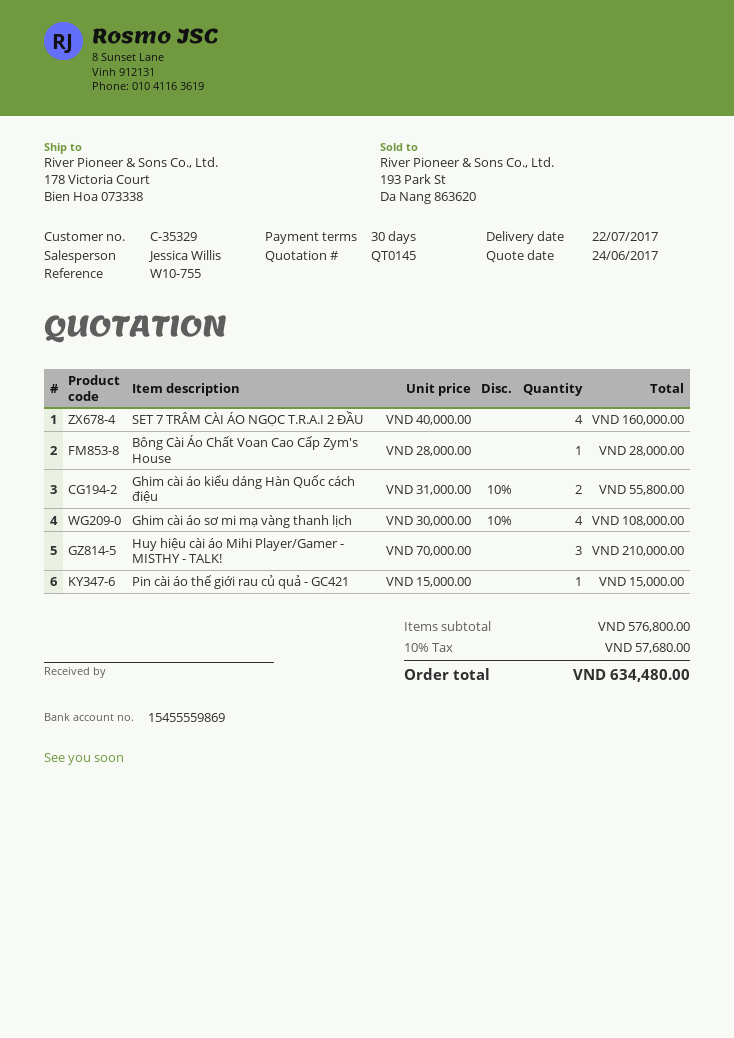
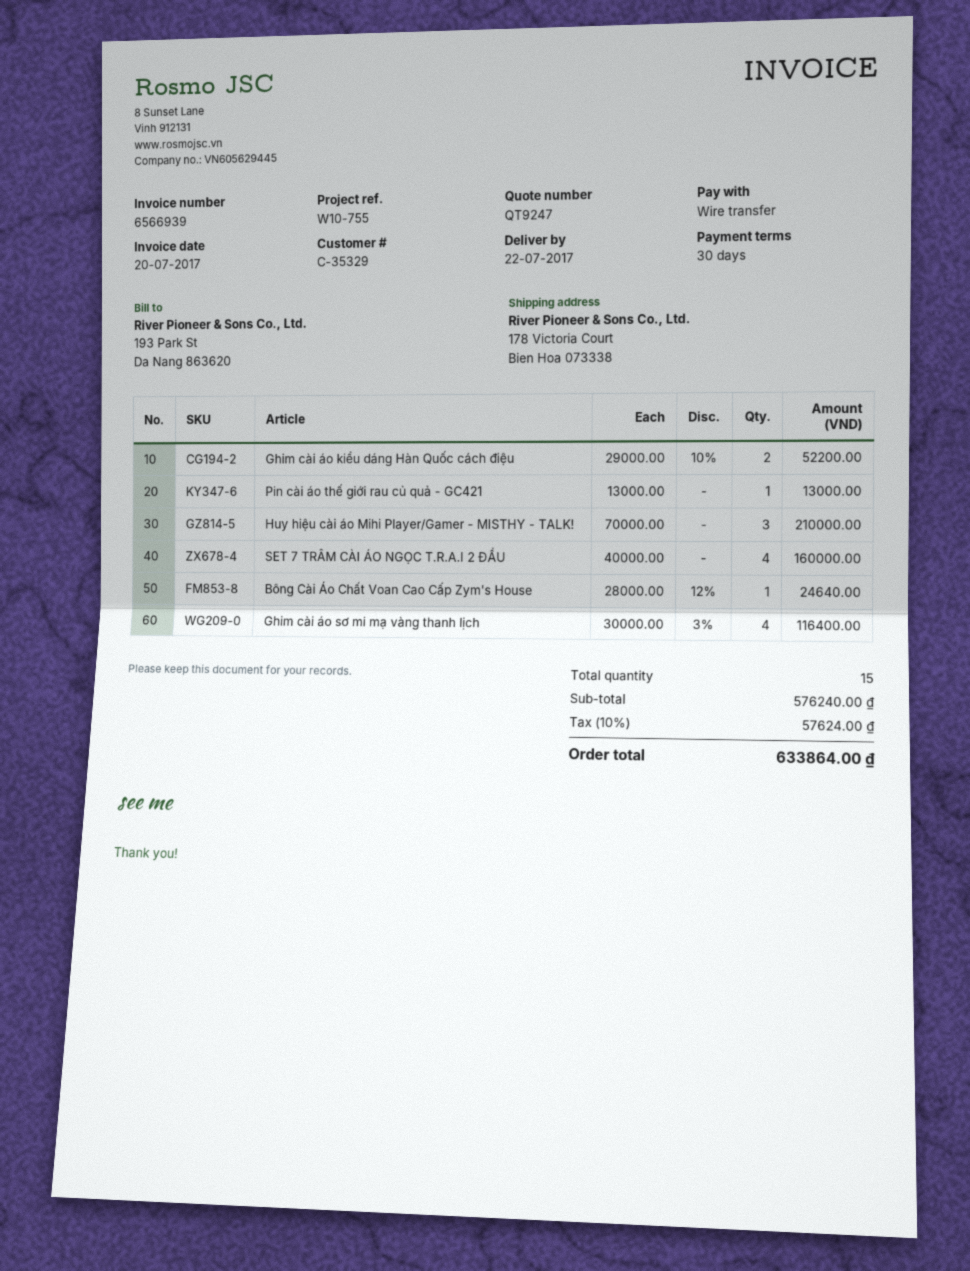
quote number: QT0145 -> QT9247
Bông Cài Áo Chất Voan Cao Cấp Zym's House: 1 x 28000.00 = 28000.00 -> 1 x 28000.00 - 12% = 24640.00
Ghim cài áo kiểu dáng Hàn Quốc cách điệu: 2 x 31000.00 - 10% = 55800.00 -> 2 x 29000.00 - 10% = 52200.00
Ghim cài áo sơ mi mạ vàng thanh lịch: 4 x 30000.00 - 10% = 108000.00 -> 4 x 30000.00 - 3% = 116400.00
Pin cài áo thế giới rau củ quả - GC421: 1 x 15000.00 = 15000.00 -> 1 x 13000.00 = 13000.00
subtotal: 576800.00 -> 576240.00
tax: 10% = 57680.00 -> 10% = 57624.00
total: 634480.00 -> 633864.00

